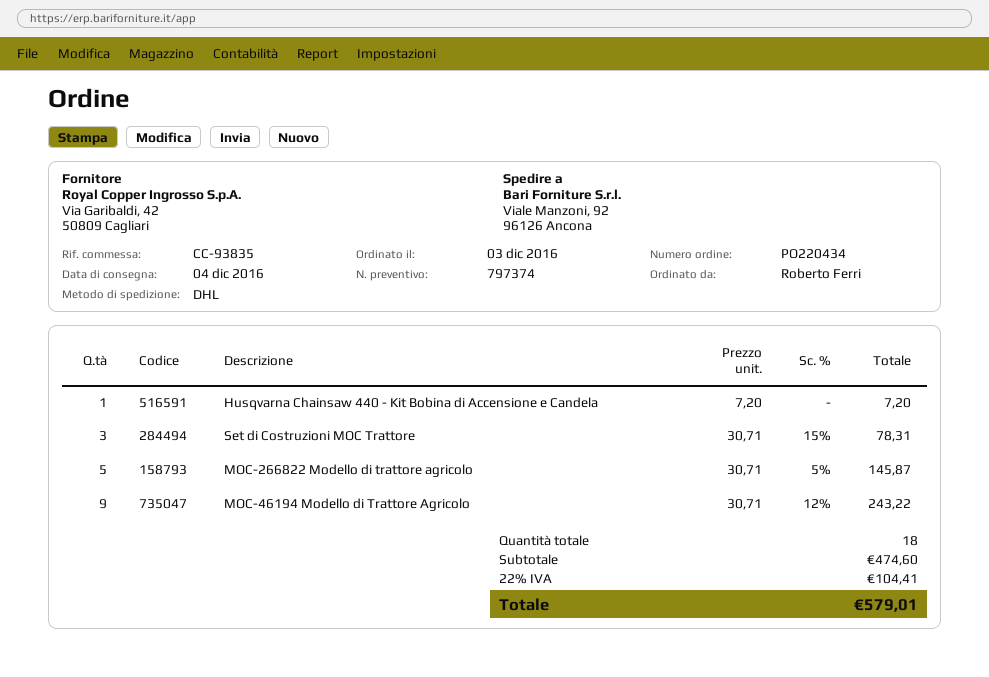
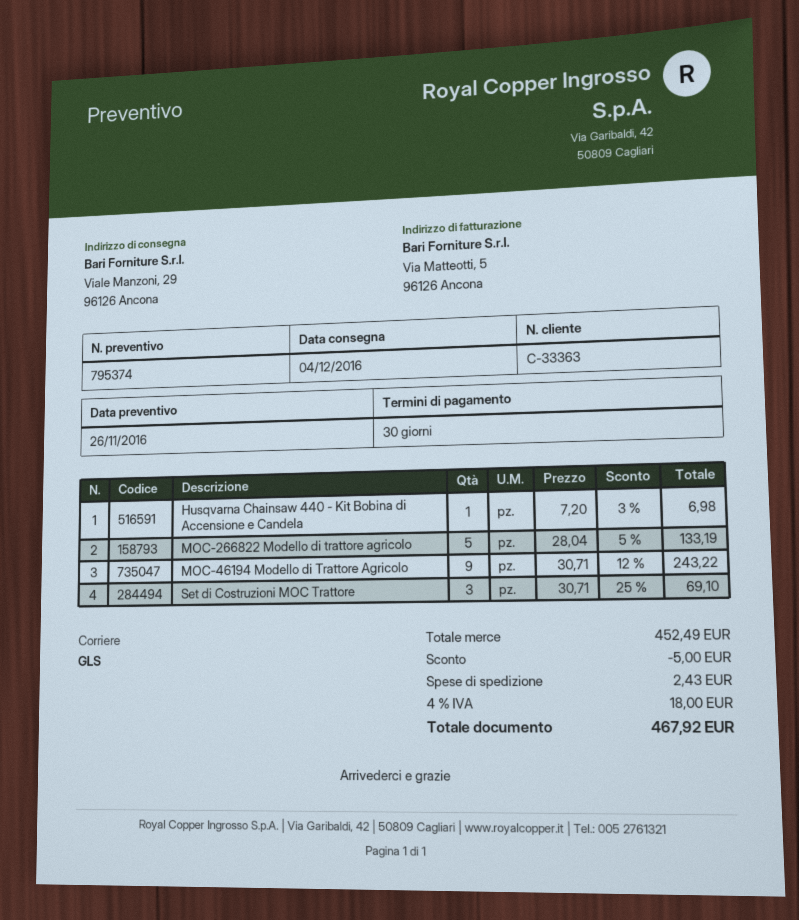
quote number: 797374 -> 795374
shipping method: DHL -> GLS
ship to: Viale Manzoni, 92, 96126 Ancona -> Viale Manzoni, 29, 96126 Ancona
Husqvarna Chainsaw 440 - Kit Bobina di Accensione e Candela: 1 x 7.20 = 7.20 -> 1 x 7.20 - 3% = 6.98
Set di Costruzioni MOC Trattore: 3 x 30.71 - 15% = 78.31 -> 3 x 30.71 - 25% = 69.10
MOC-266822 Modello di trattore agricolo: 5 x 30.71 - 5% = 145.87 -> 5 x 28.04 - 5% = 133.19
subtotal: 474.60 -> 452.49
discount: none -> 5.00
shipping: none -> 2.43
tax: 22% = 104.41 -> 4% = 18.00
total: 579.01 -> 467.92

